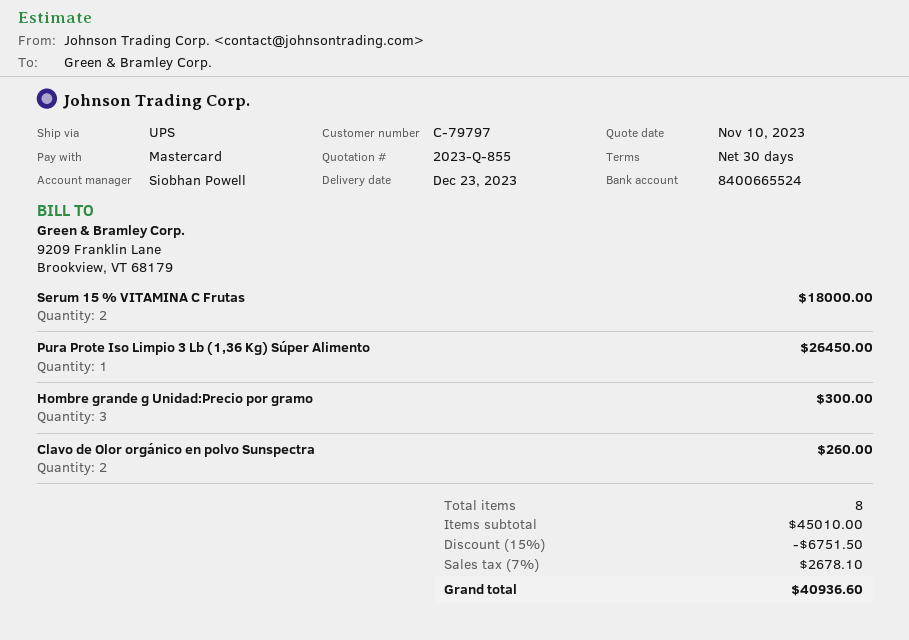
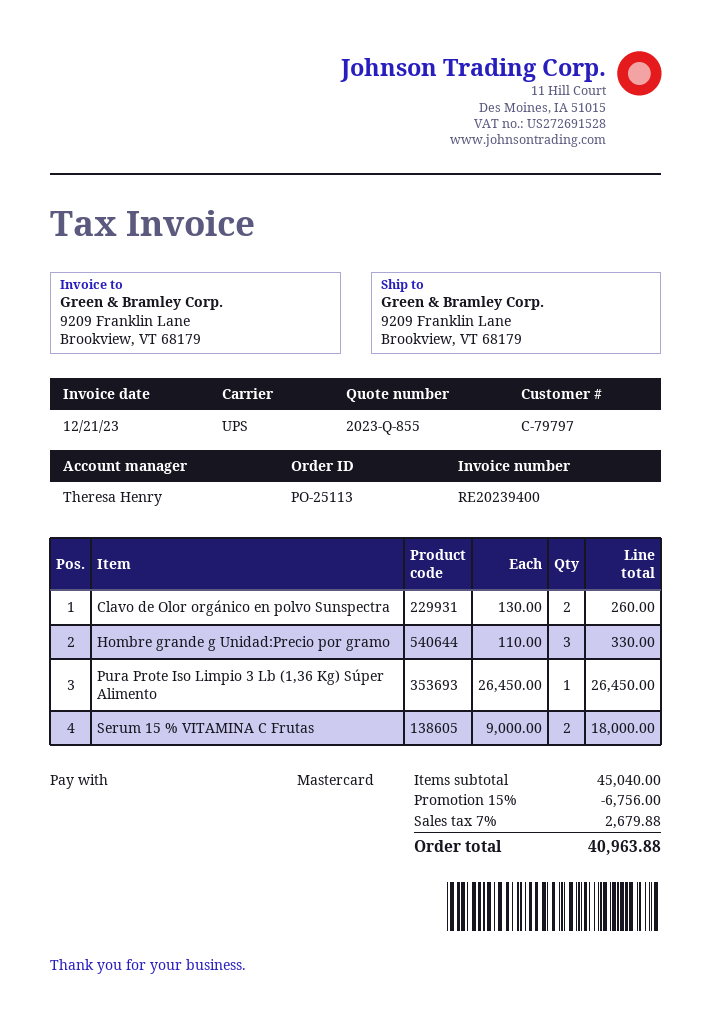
sales rep: Siobhan Powell -> Theresa Henry
Hombre grande g Unidad:Precio por gramo: 3 for 300.00 -> 3 for 330.00
subtotal: 45010.00 -> 45040.00
discount: 15% = 6751.50 -> 15% = 6756.00
tax: 7% = 2678.10 -> 7% = 2679.88
total: 40936.60 -> 40963.88

